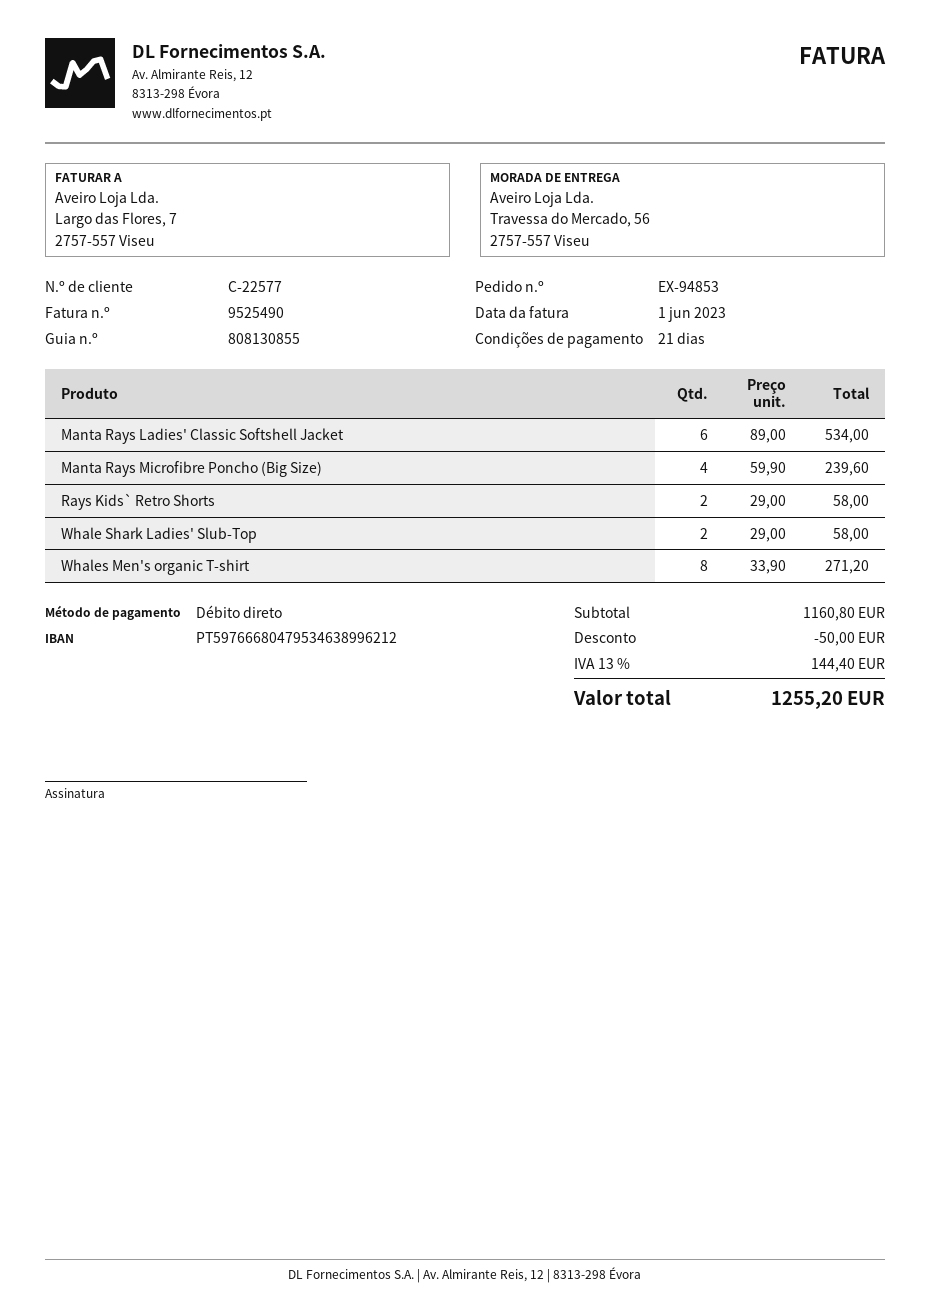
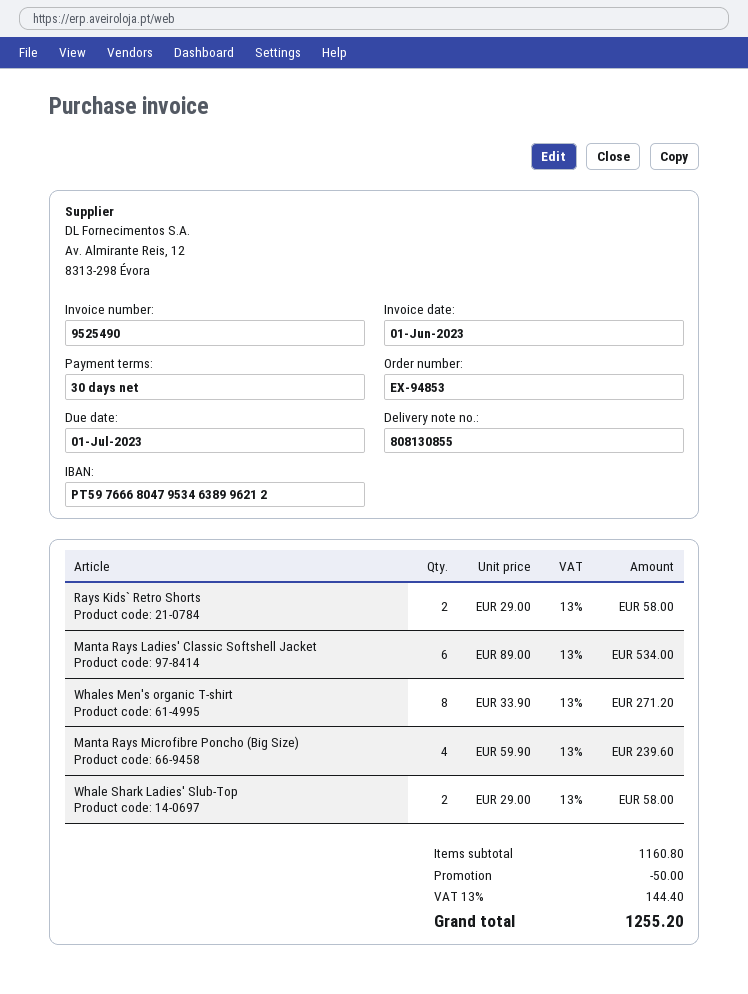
payment terms: 21 days -> 30 days

